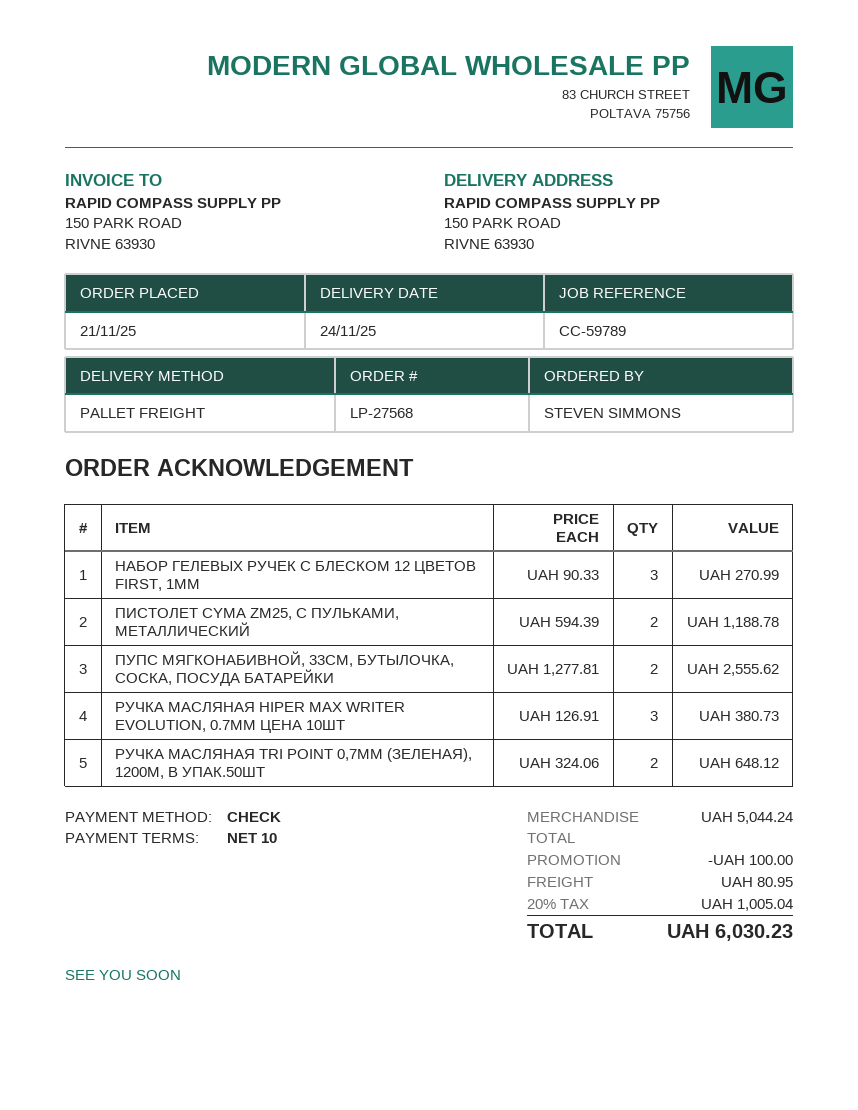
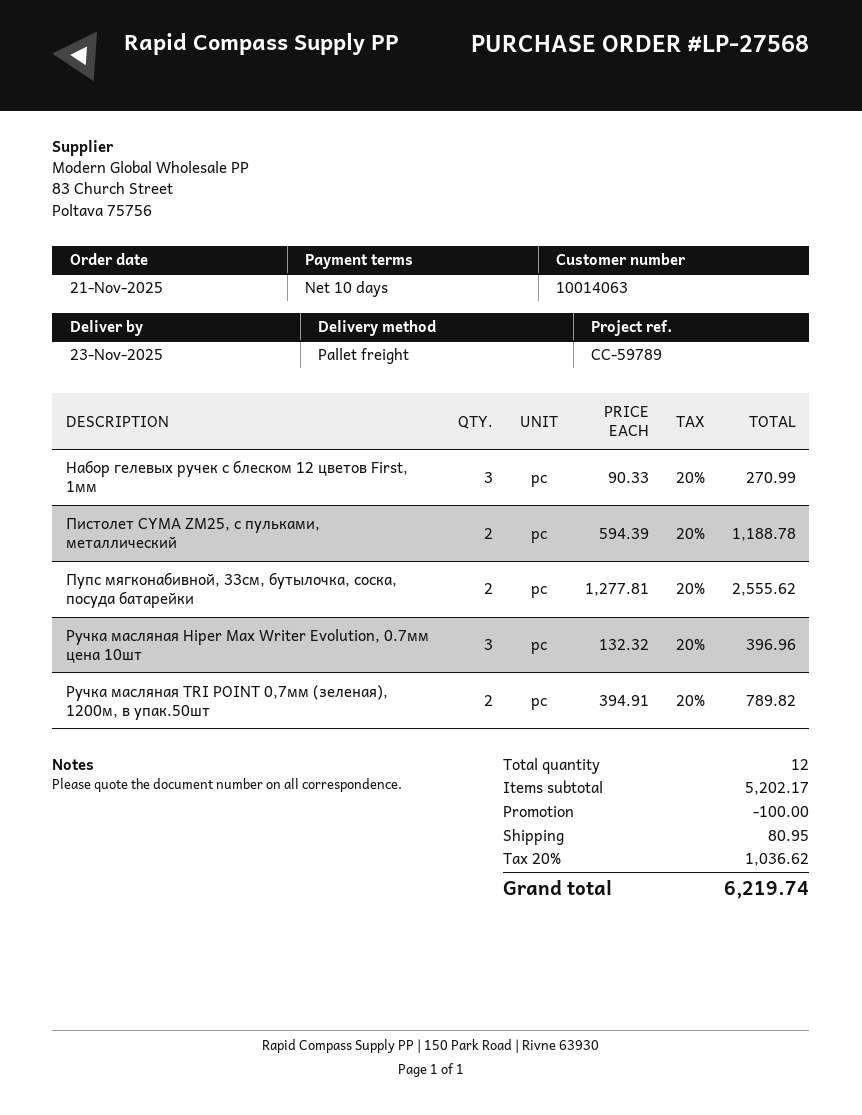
delivery date: 2025-11-24 -> 2025-11-23
РУЧКА МАСЛЯНАЯ HIPER MAX WRITER EVOLUTION, 0.7ММ ЦЕНА 10ШТ: 3 x 126.91 = 380.73 -> 3 x 132.32 = 396.96
РУЧКА МАСЛЯНАЯ TRI POINT 0,7ММ (ЗЕЛЕНАЯ), 1200М, В УПАК.50ШТ: 2 x 324.06 = 648.12 -> 2 x 394.91 = 789.82
subtotal: 5044.24 -> 5202.17
tax: 20% = 1005.04 -> 20% = 1036.62
total: 6030.23 -> 6219.74

